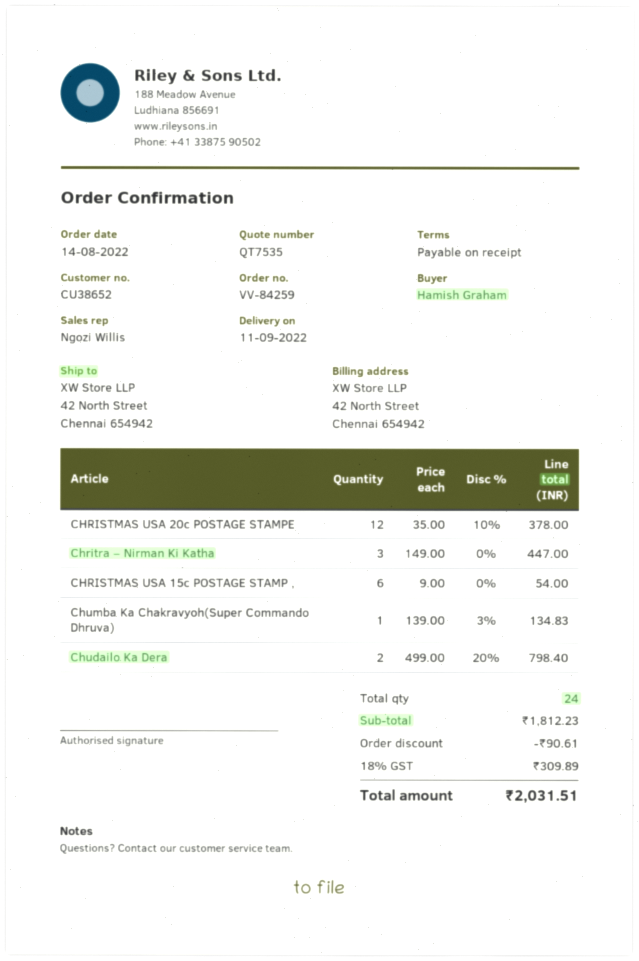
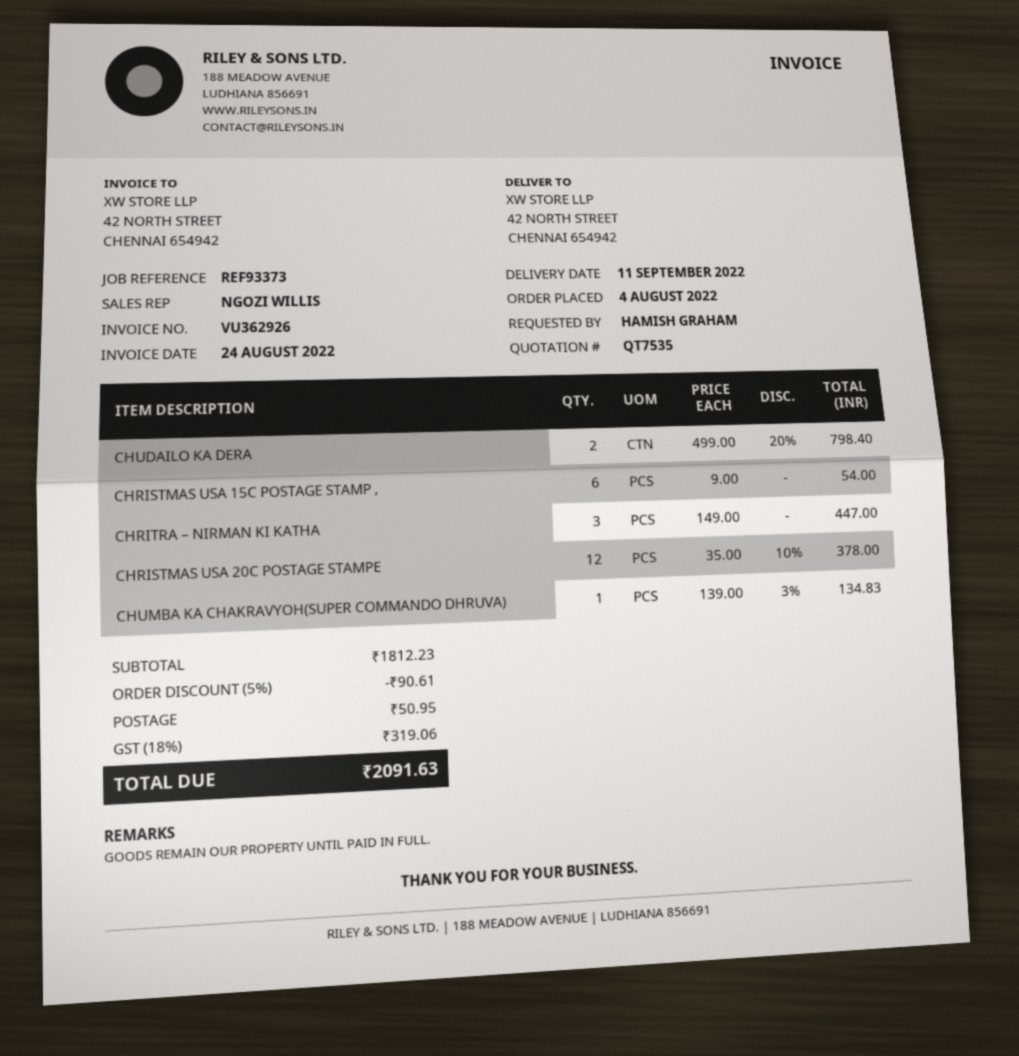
order date: 2022-08-14 -> 2022-08-04
shipping: none -> 50.95
tax: 18% = 309.89 -> 18% = 319.06
total: 2031.51 -> 2091.63

